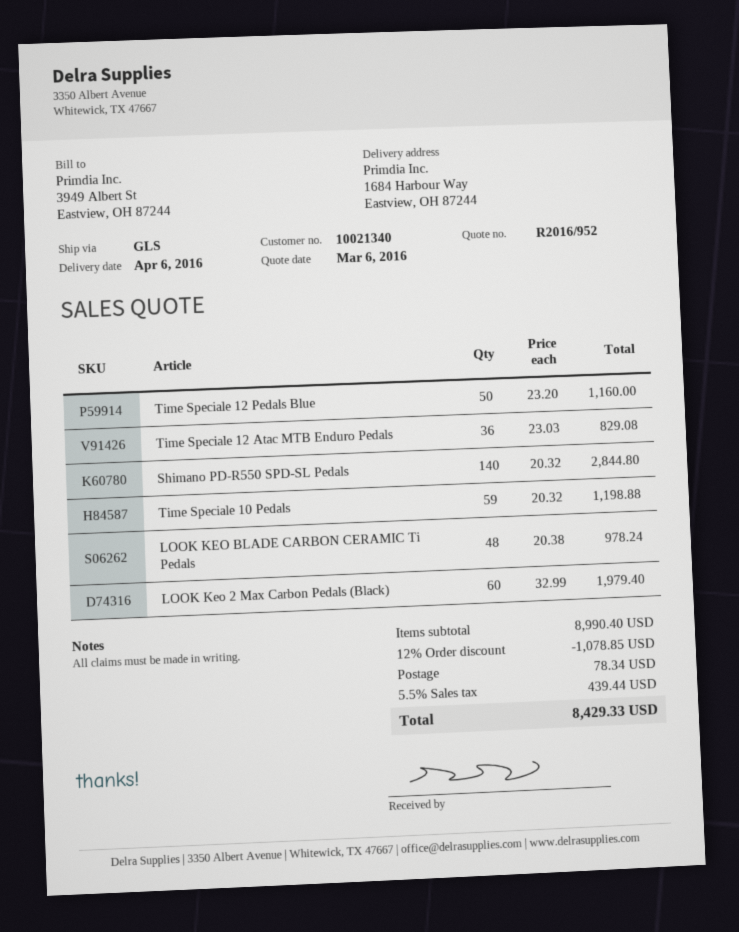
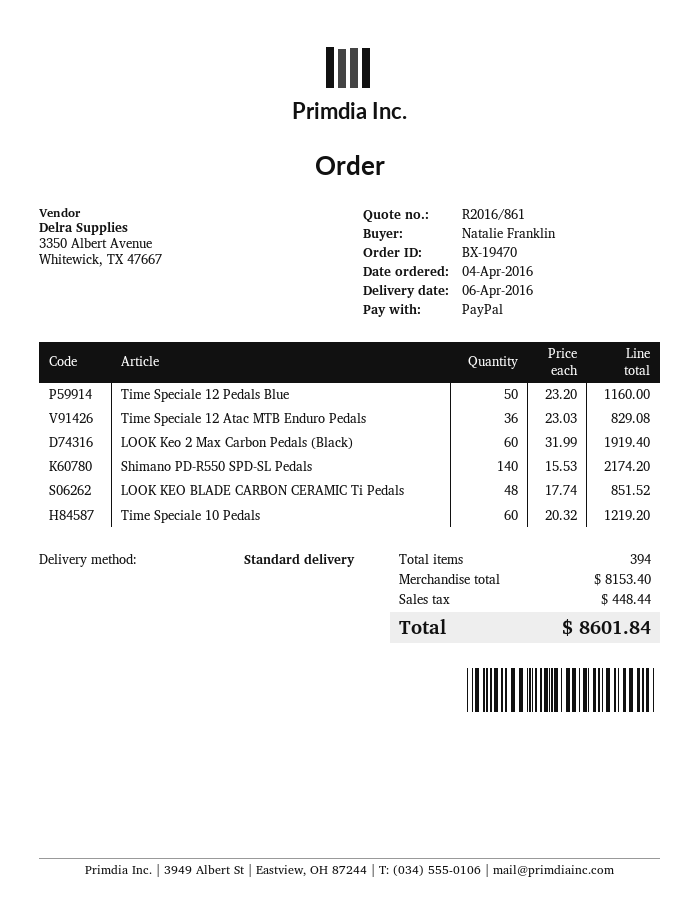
quote number: R2016/952 -> R2016/861
shipping method: GLS -> standard
Shimano PD-R550 SPD-SL Pedals: 140 x 20.32 = 2844.80 -> 140 x 15.53 = 2174.20
Time Speciale 10 Pedals: 59 x 20.32 = 1198.88 -> 60 x 20.32 = 1219.20
LOOK KEO BLADE CARBON CERAMIC Ti Pedals: 48 x 20.38 = 978.24 -> 48 x 17.74 = 851.52
LOOK Keo 2 Max Carbon Pedals (Black): 60 x 32.99 = 1979.40 -> 60 x 31.99 = 1919.40
subtotal: 8990.40 -> 8153.40
discount: 12% = 1078.85 -> none
shipping: 78.34 -> none
tax: 439.44 -> 448.44
total: 8429.33 -> 8601.84

